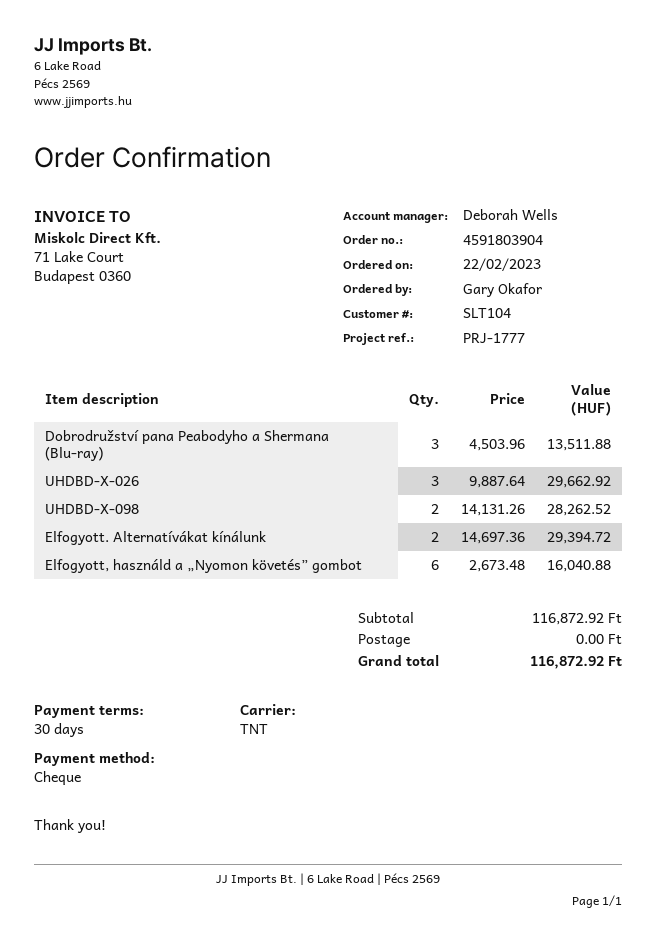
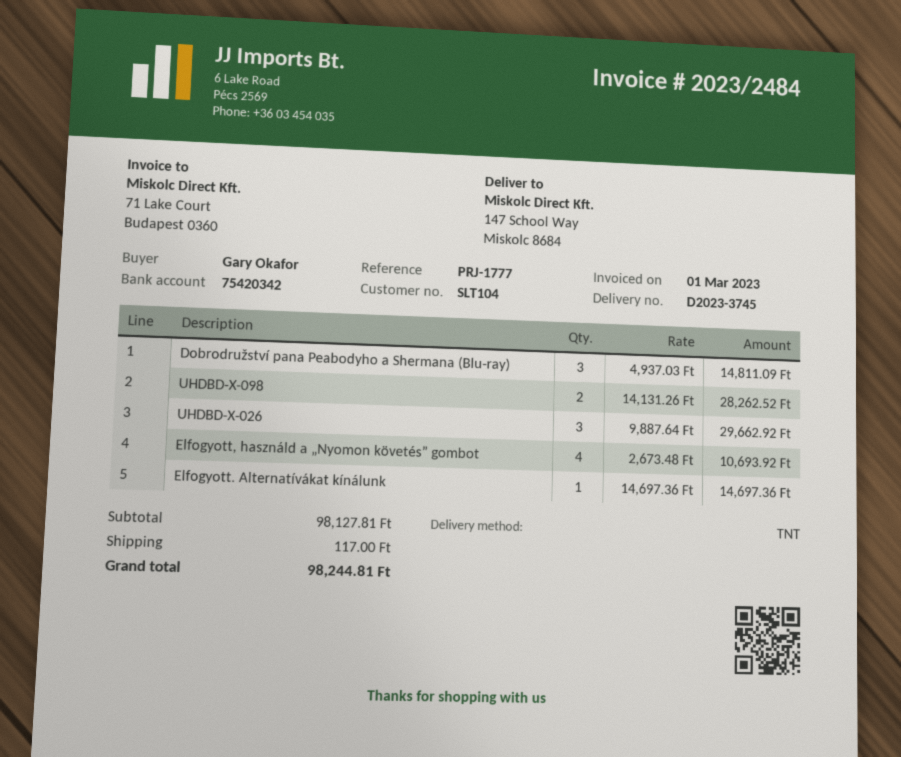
Dobrodružství pana Peabodyho a Shermana (Blu-ray): 3 x 4503.96 = 13511.88 -> 3 x 4937.03 = 14811.09
Elfogyott. Alternatívákat kínálunk: 2 x 14697.36 = 29394.72 -> 1 x 14697.36 = 14697.36
Elfogyott, használd a „Nyomon követés” gombot: 6 x 2673.48 = 16040.88 -> 4 x 2673.48 = 10693.92
subtotal: 116872.92 -> 98127.81
shipping: 0.00 -> 117.00
total: 116872.92 -> 98244.81

